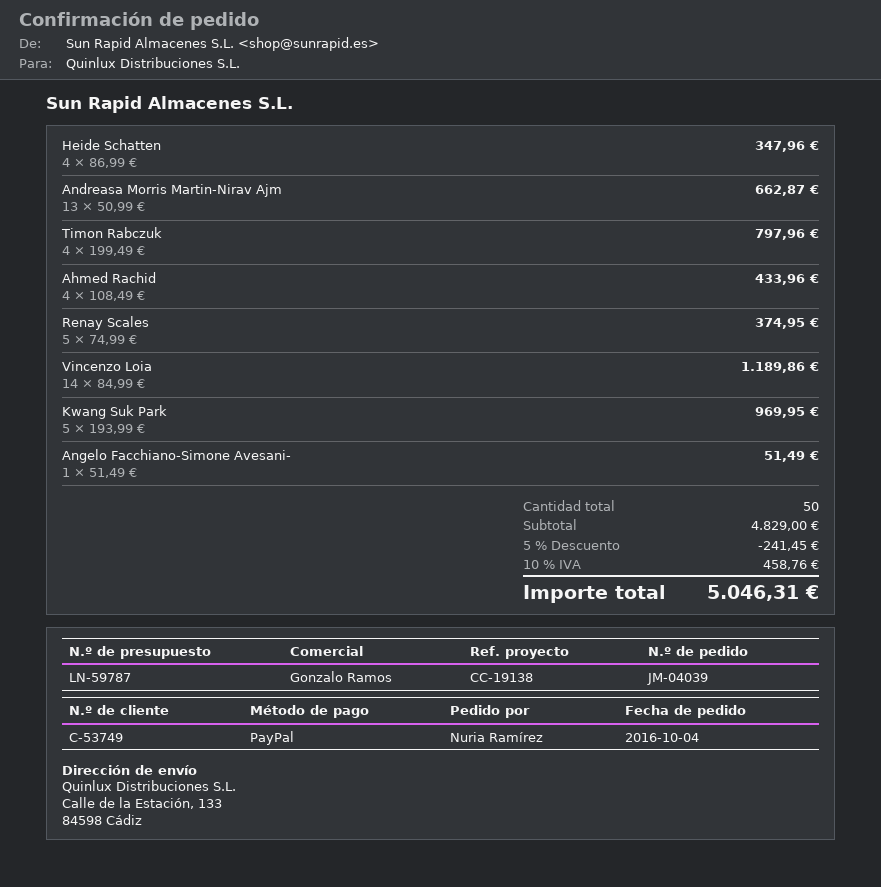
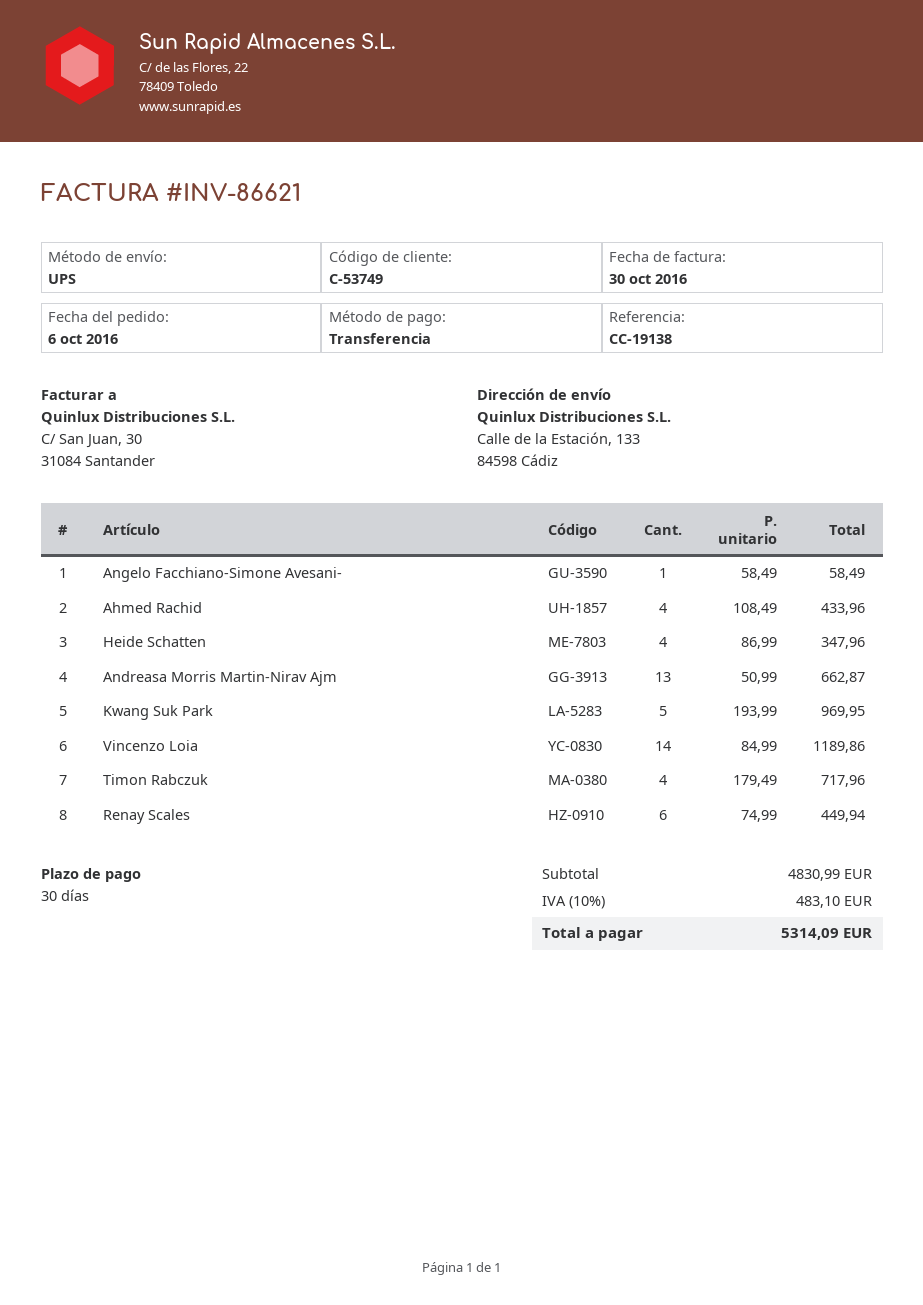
order date: 2016-10-04 -> 2016-10-06
payment method: PayPal -> bank transfer
Timon Rabczuk: 4 x 199.49 = 797.96 -> 4 x 179.49 = 717.96
Renay Scales: 5 x 74.99 = 374.95 -> 6 x 74.99 = 449.94
Angelo Facchiano-Simone Avesani-: 1 x 51.49 = 51.49 -> 1 x 58.49 = 58.49
subtotal: 4829.00 -> 4830.99
discount: 5% = 241.45 -> none
tax: 10% = 458.76 -> 10% = 483.10
total: 5046.31 -> 5314.09

